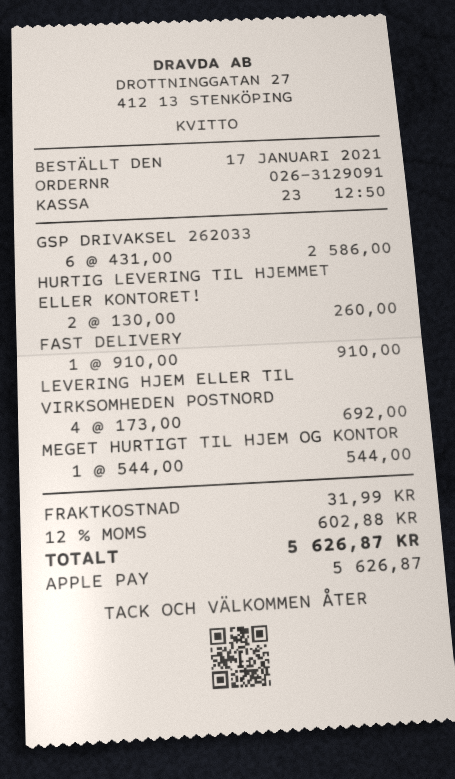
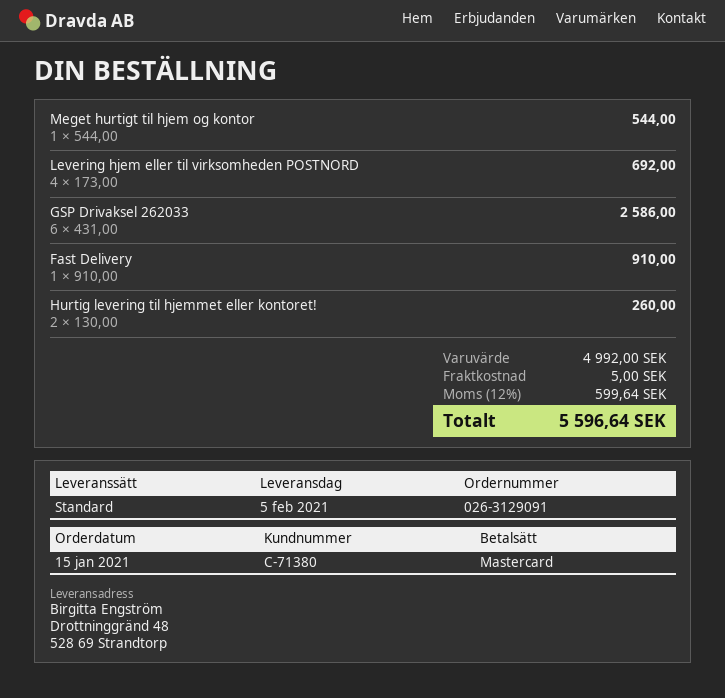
order date: 2021-01-17 -> 2021-01-15
payment method: Apple Pay -> Mastercard
shipping: 31.99 -> 5.00
tax: 12% = 602.88 -> 12% = 599.64
total: 5626.87 -> 5596.64

